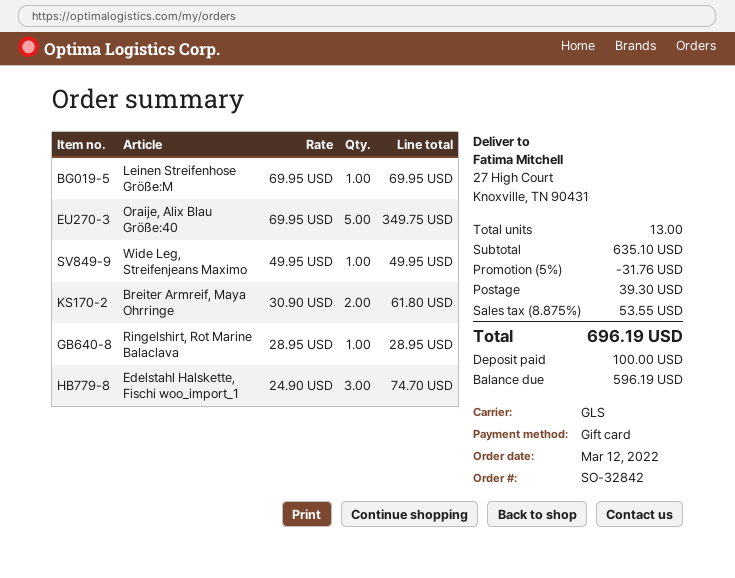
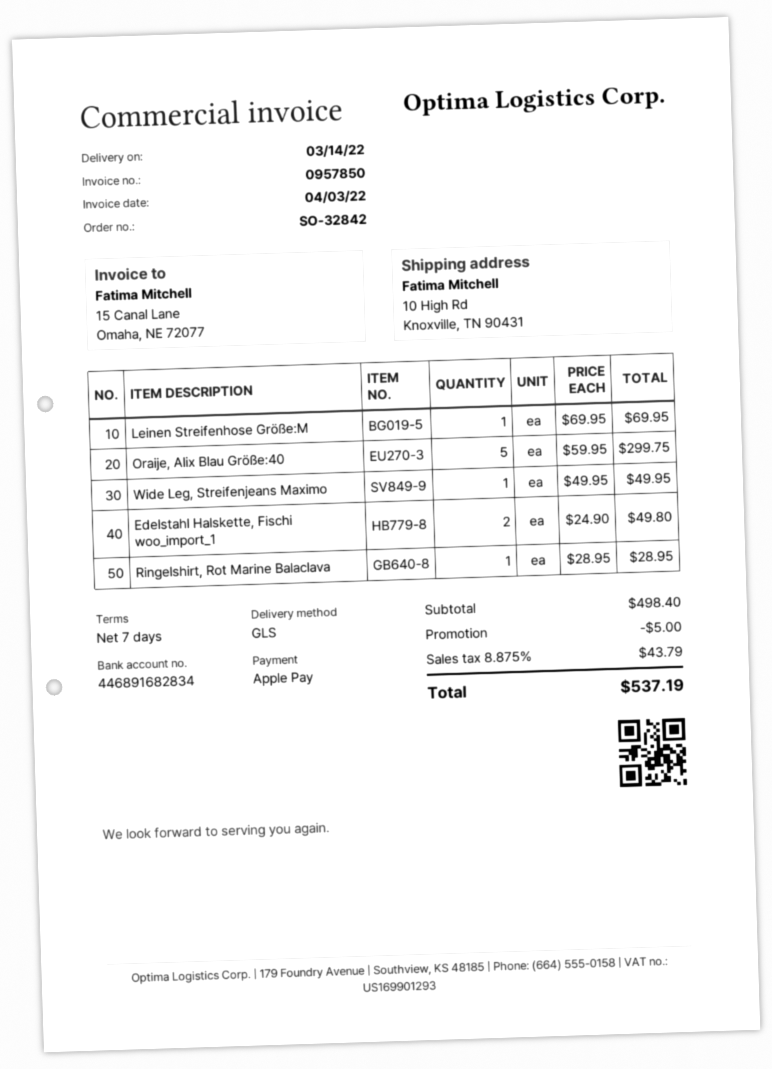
payment method: gift card -> Apple Pay
ship to: 27 High Court, Knoxville, TN 90431 -> 10 High Rd, Knoxville, TN 90431
Oraije, Alix Blau Größe:40: 5 x 69.95 = 349.75 -> 5 x 59.95 = 299.75
Breiter Armreif, Maya Ohrringe: 2 x 30.90 = 61.80 -> none
Edelstahl Halskette, Fischi woo_import_1: 3 x 24.90 = 74.70 -> 2 x 24.90 = 49.80
subtotal: 635.10 -> 498.40
discount: 31.76 -> 5.00
shipping: 39.30 -> none
tax: 8.875% = 53.55 -> 8.875% = 43.79
total: 696.19 -> 537.19

